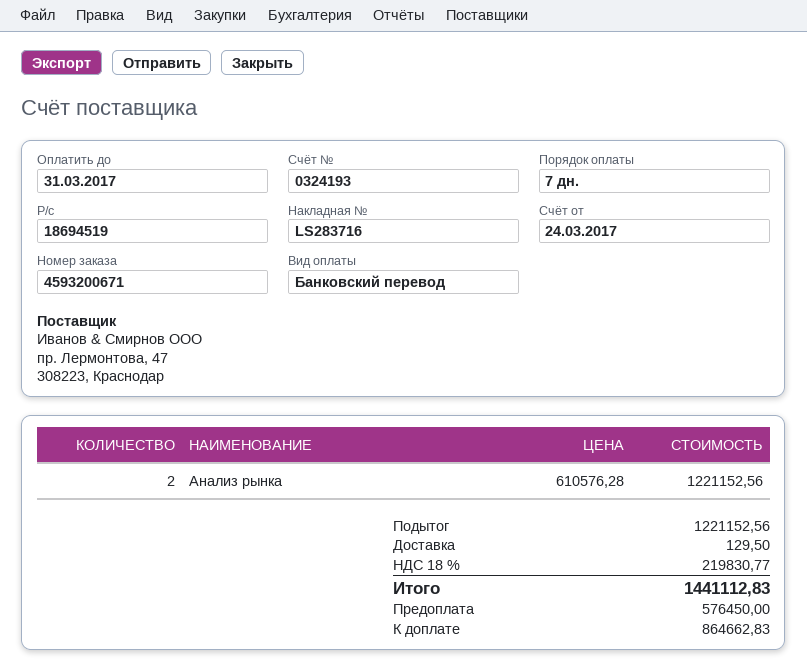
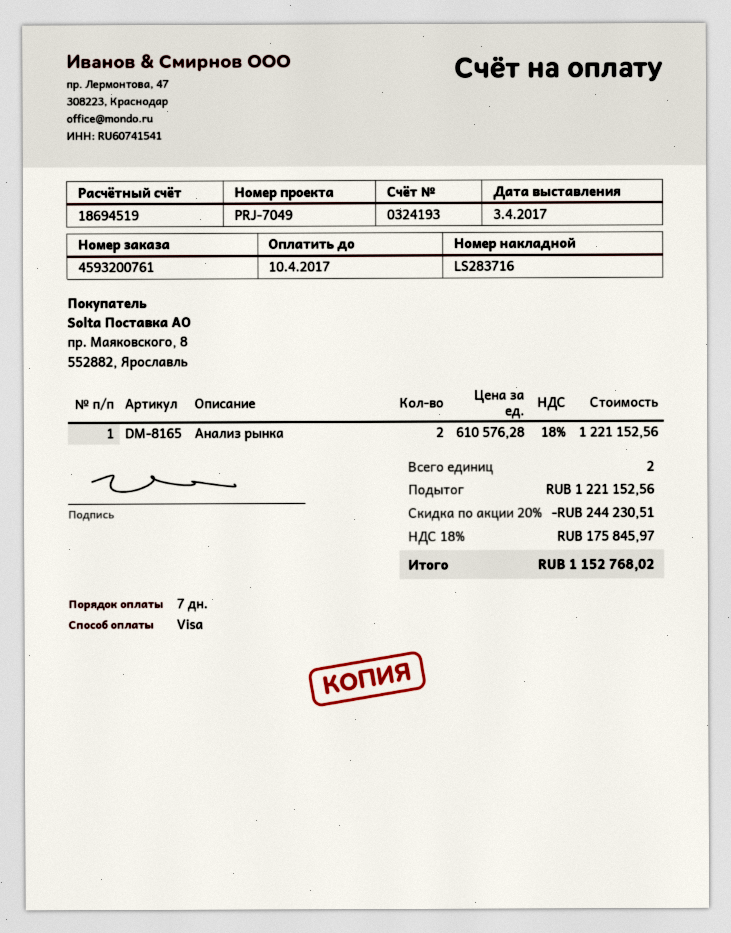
order number: 4593200671 -> 4593200761
invoice date: 2017-03-24 -> 2017-04-03
due date: 2017-03-31 -> 2017-04-10
payment method: bank transfer -> Visa
discount: none -> 20% = 244230.51
shipping: 129.50 -> none
tax: 18% = 219830.77 -> 18% = 175845.97
total: 1441112.83 -> 1152768.02

